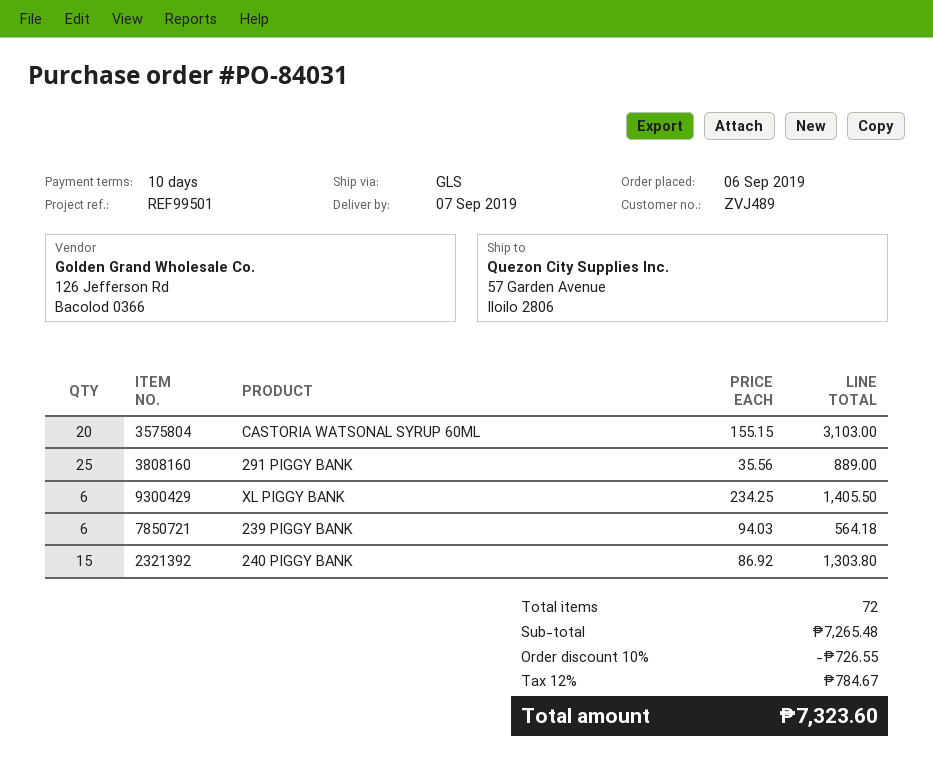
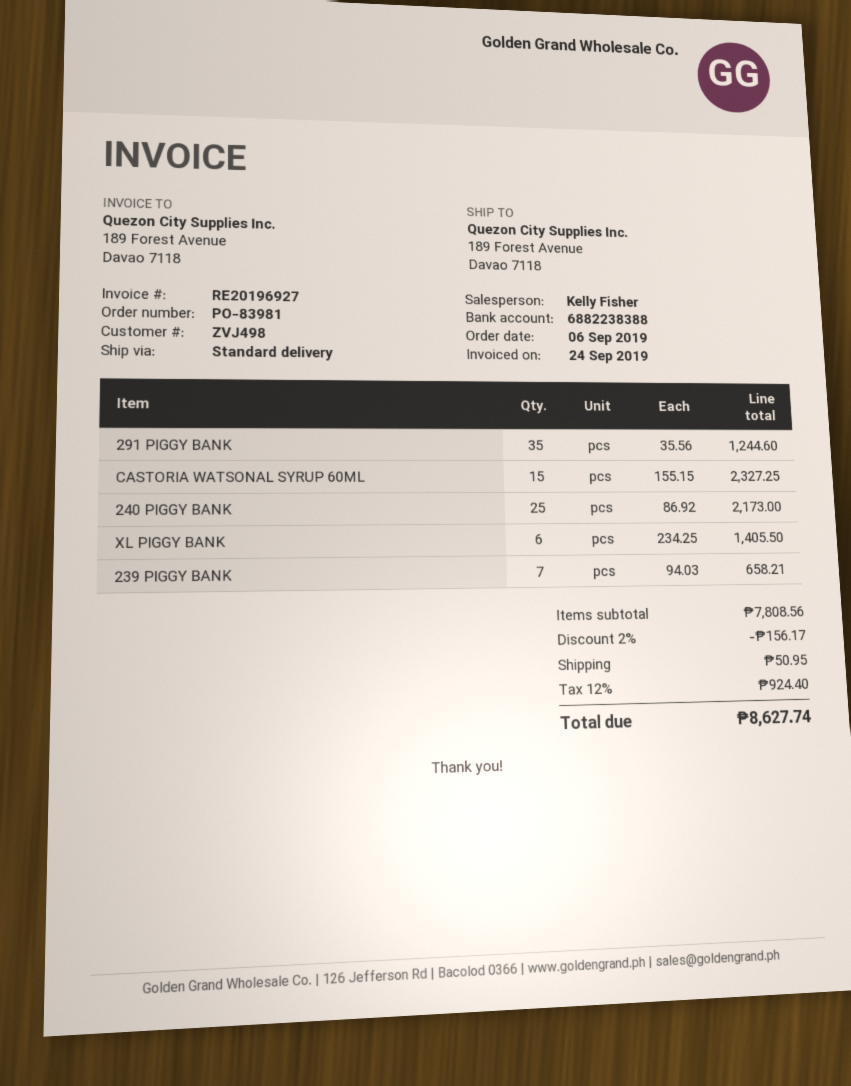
order number: PO-84031 -> PO-83981
customer number: ZVJ489 -> ZVJ498
shipping method: GLS -> standard
ship to: 57 Garden Avenue, Iloilo 2806 -> 189 Forest Avenue, Davao 7118
CASTORIA WATSONAL SYRUP 60ML: 20 x 155.15 = 3103.00 -> 15 x 155.15 = 2327.25
291 PIGGY BANK: 25 x 35.56 = 889.00 -> 35 x 35.56 = 1244.60
239 PIGGY BANK: 6 x 94.03 = 564.18 -> 7 x 94.03 = 658.21
240 PIGGY BANK: 15 x 86.92 = 1303.80 -> 25 x 86.92 = 2173.00
subtotal: 7265.48 -> 7808.56
discount: 10% = 726.55 -> 2% = 156.17
shipping: none -> 50.95
tax: 12% = 784.67 -> 12% = 924.40
total: 7323.60 -> 8627.74

